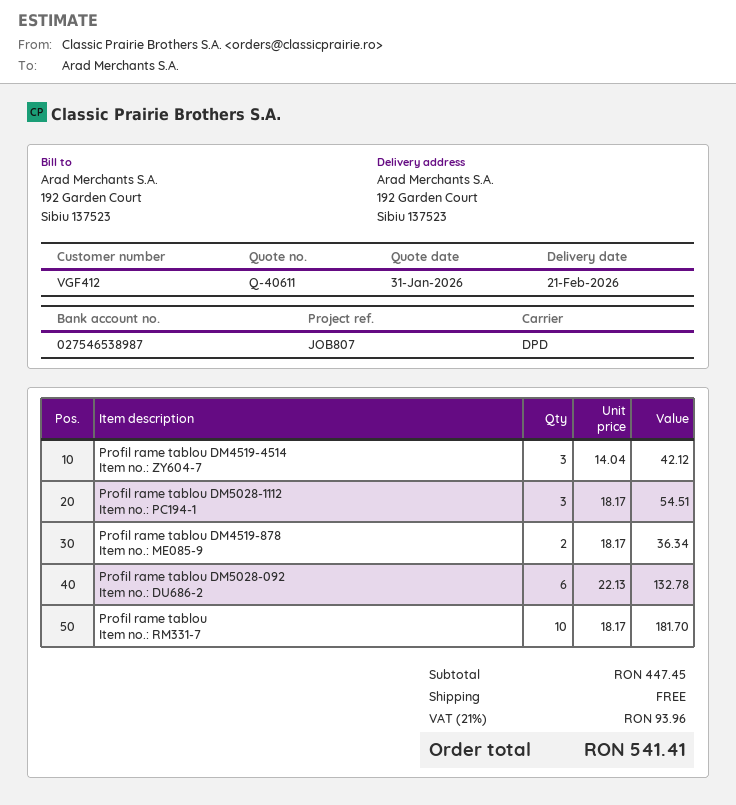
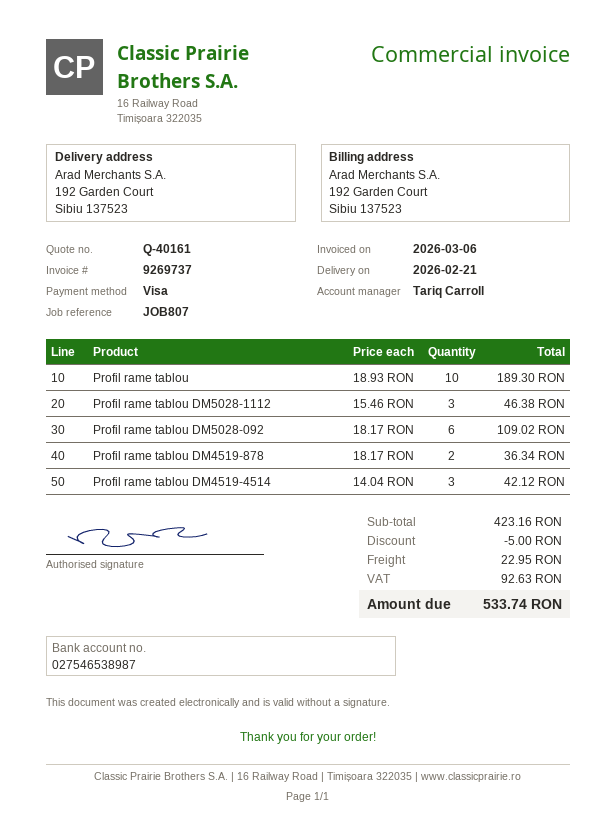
quote number: Q-40611 -> Q-40161
Profil rame tablou DM5028-1112: 3 x 18.17 = 54.51 -> 3 x 15.46 = 46.38
Profil rame tablou DM5028-092: 6 x 22.13 = 132.78 -> 6 x 18.17 = 109.02
Profil rame tablou: 10 x 18.17 = 181.70 -> 10 x 18.93 = 189.30
subtotal: 447.45 -> 423.16
discount: none -> 5.00
shipping: 0.00 -> 22.95
tax: 93.96 -> 92.63
total: 541.41 -> 533.74

